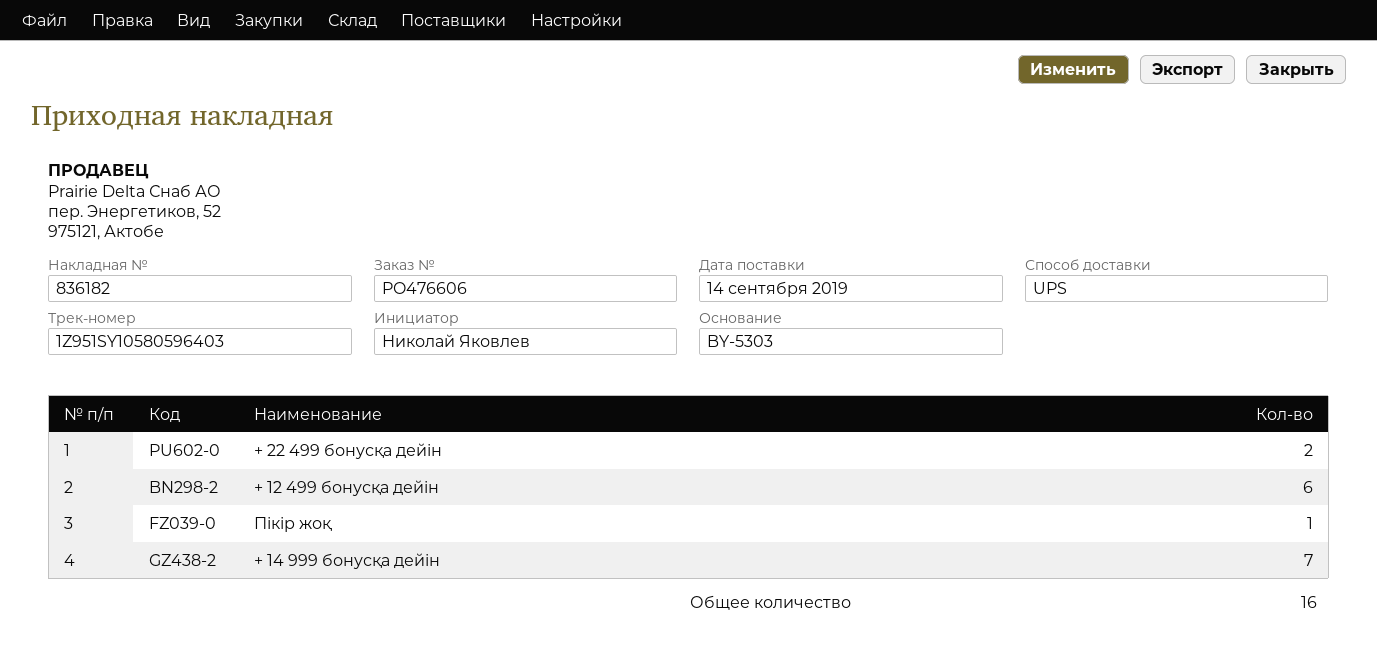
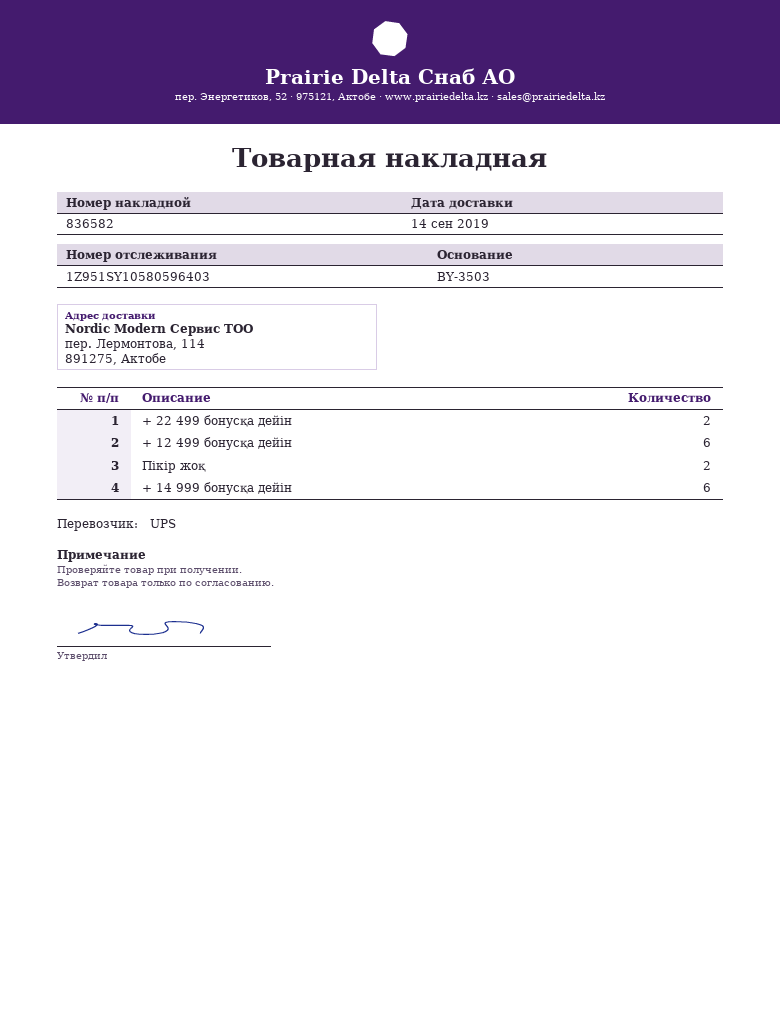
delivery note number: 836182 -> 836582
reference: BY-5303 -> BY-3503
Пікір жоқ: 1 -> 2
+ 14 999 бонусқа дейін: 7 -> 6

